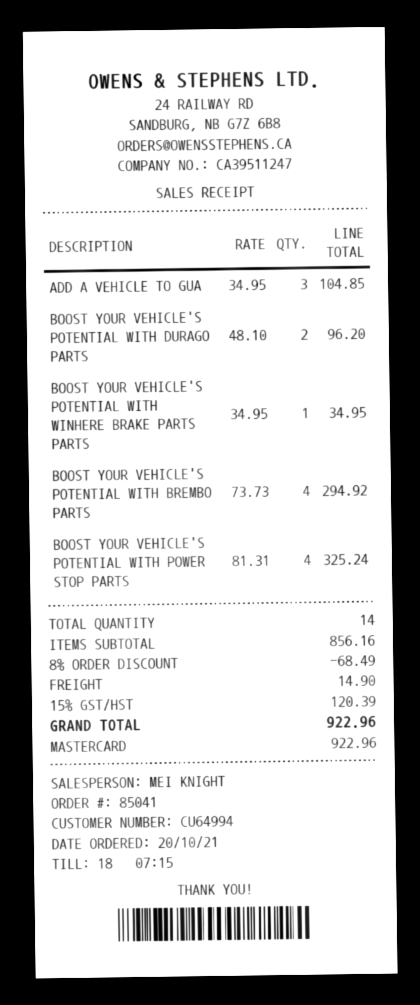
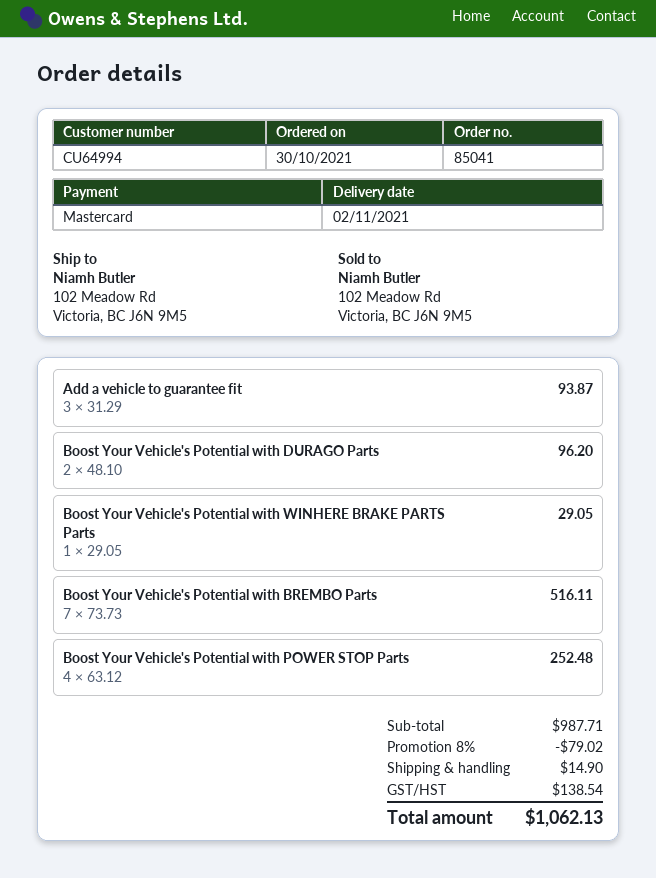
order date: 2021-10-20 -> 2021-10-30
ADD A VEHICLE TO GUA: 3 x 34.95 = 104.85 -> 3 x 31.29 = 93.87
BOOST YOUR VEHICLE'S POTENTIAL WITH WINHERE BRAKE PARTS PARTS: 1 x 34.95 = 34.95 -> 1 x 29.05 = 29.05
BOOST YOUR VEHICLE'S POTENTIAL WITH BREMBO PARTS: 4 x 73.73 = 294.92 -> 7 x 73.73 = 516.11
BOOST YOUR VEHICLE'S POTENTIAL WITH POWER STOP PARTS: 4 x 81.31 = 325.24 -> 4 x 63.12 = 252.48
subtotal: 856.16 -> 987.71
discount: 8% = 68.49 -> 8% = 79.02
tax: 120.39 -> 138.54
total: 922.96 -> 1062.13

